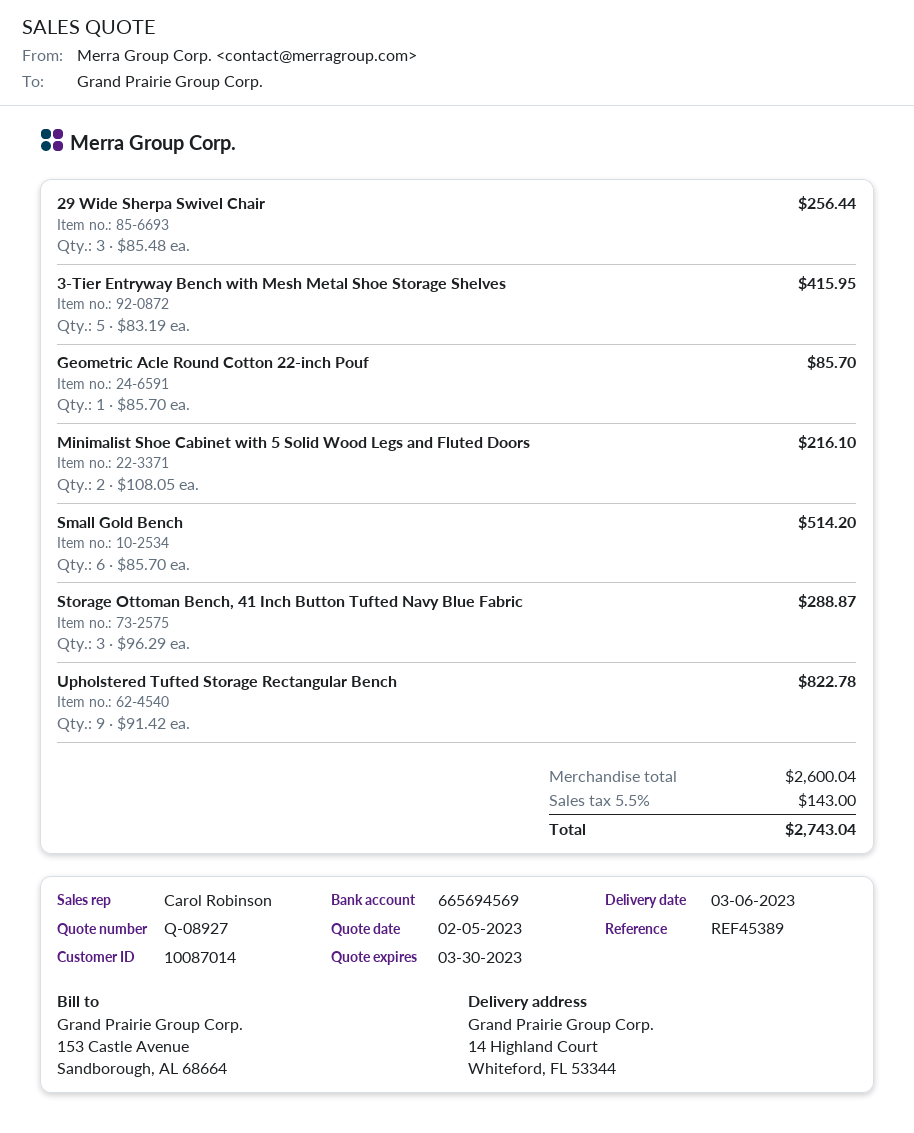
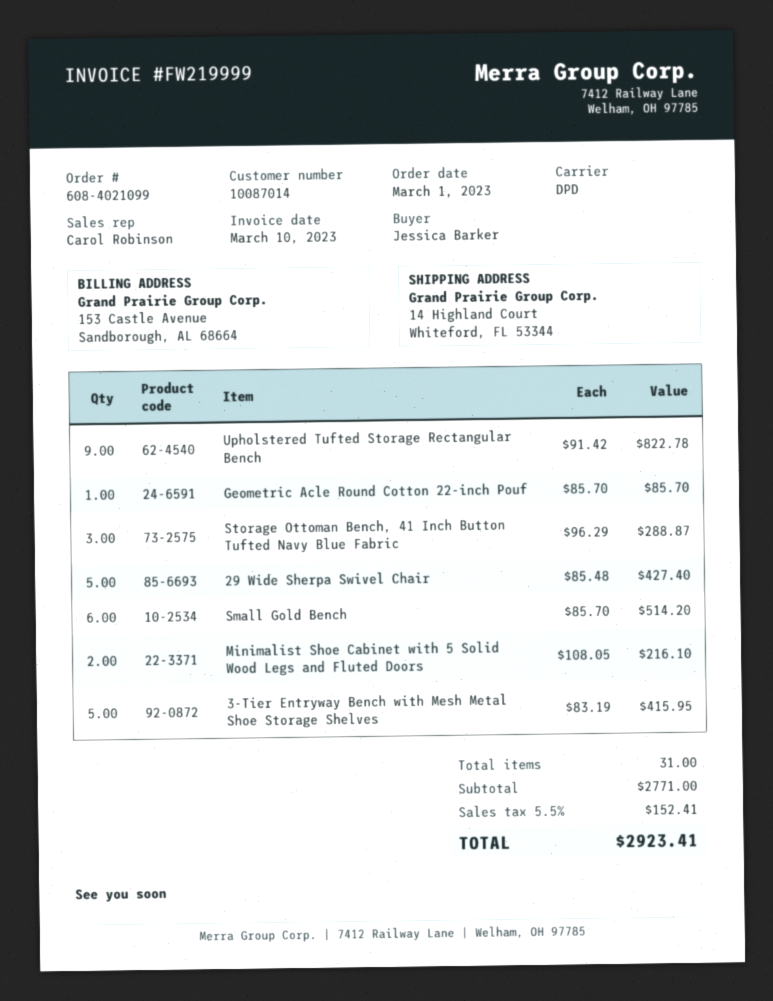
29 Wide Sherpa Swivel Chair: 3 x 85.48 = 256.44 -> 5 x 85.48 = 427.40
subtotal: 2600.04 -> 2771.00
tax: 5.5% = 143.00 -> 5.5% = 152.41
total: 2743.04 -> 2923.41

